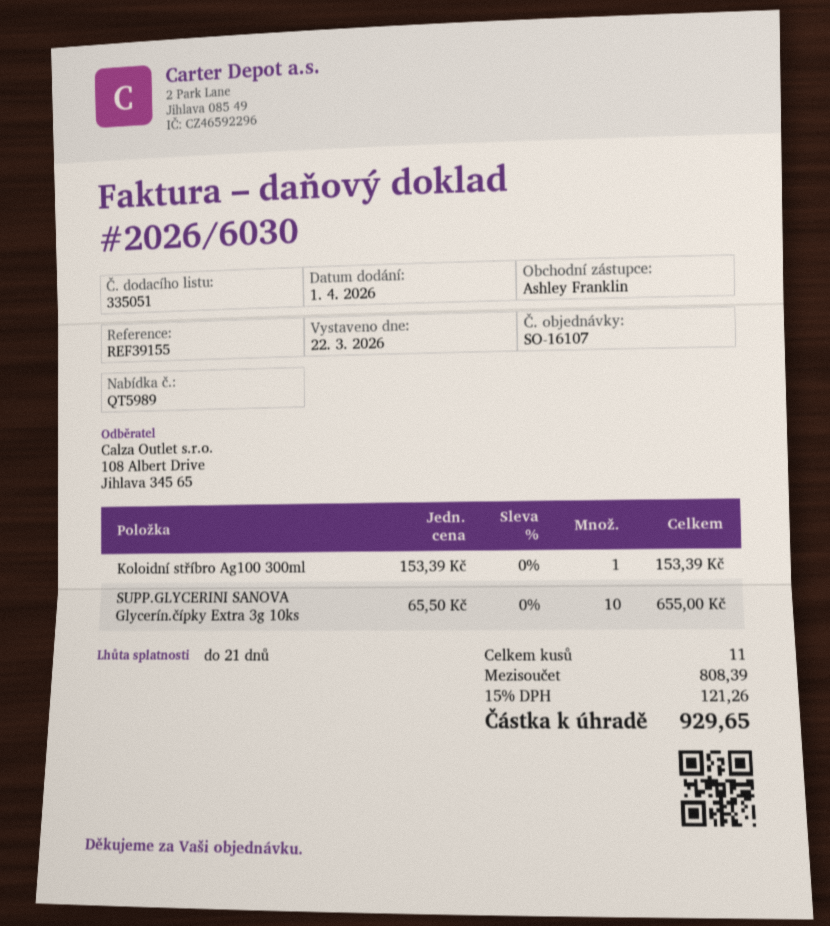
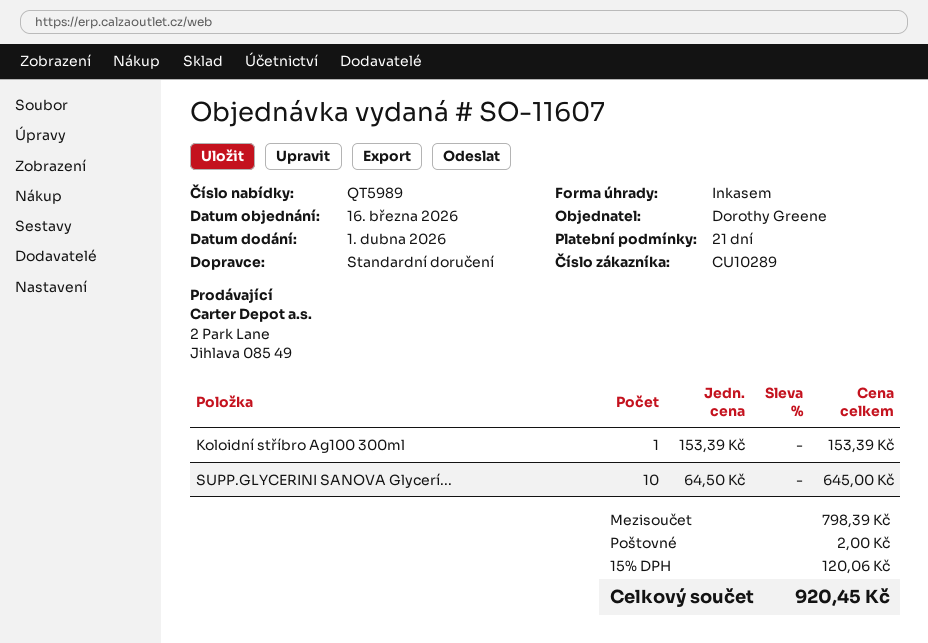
order number: SO-16107 -> SO-11607
SUPP.GLYCERINI SANOVA Glycerín.čípky Extra 3g 10ks: 10 x 65.50 = 655.00 -> 10 x 64.50 = 645.00
subtotal: 808.39 -> 798.39
shipping: none -> 2.00
tax: 15% = 121.26 -> 15% = 120.06
total: 929.65 -> 920.45

